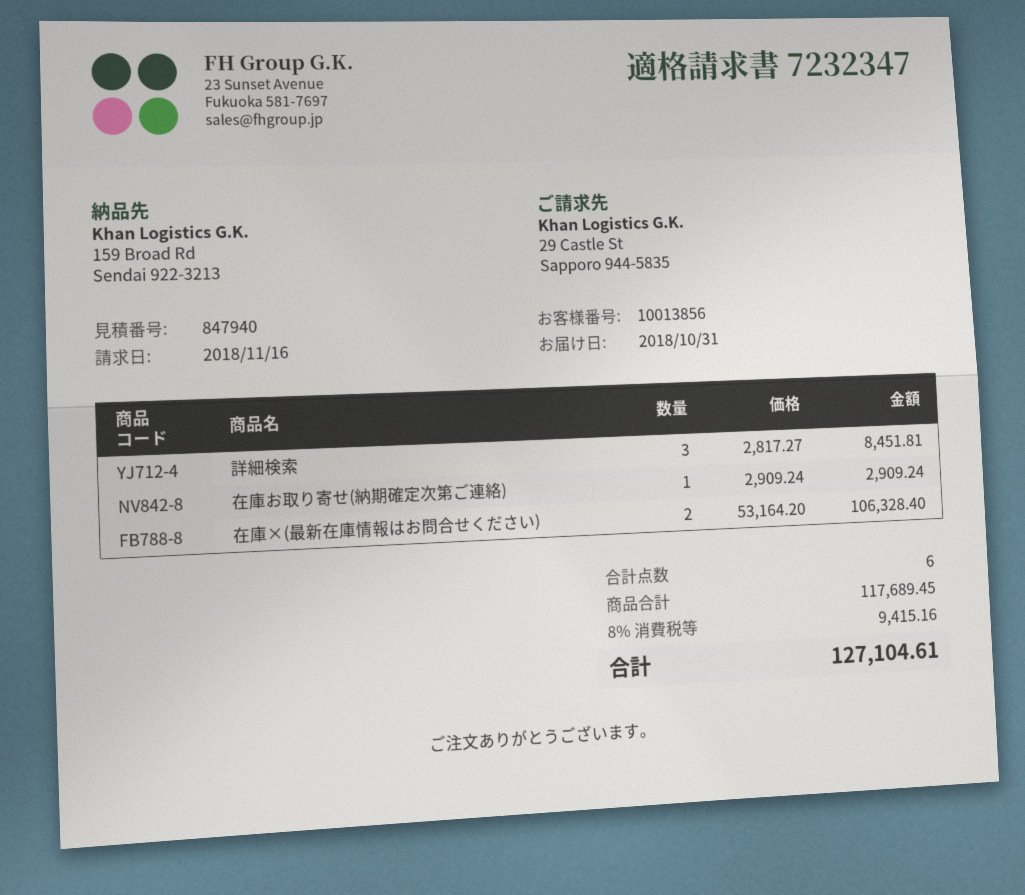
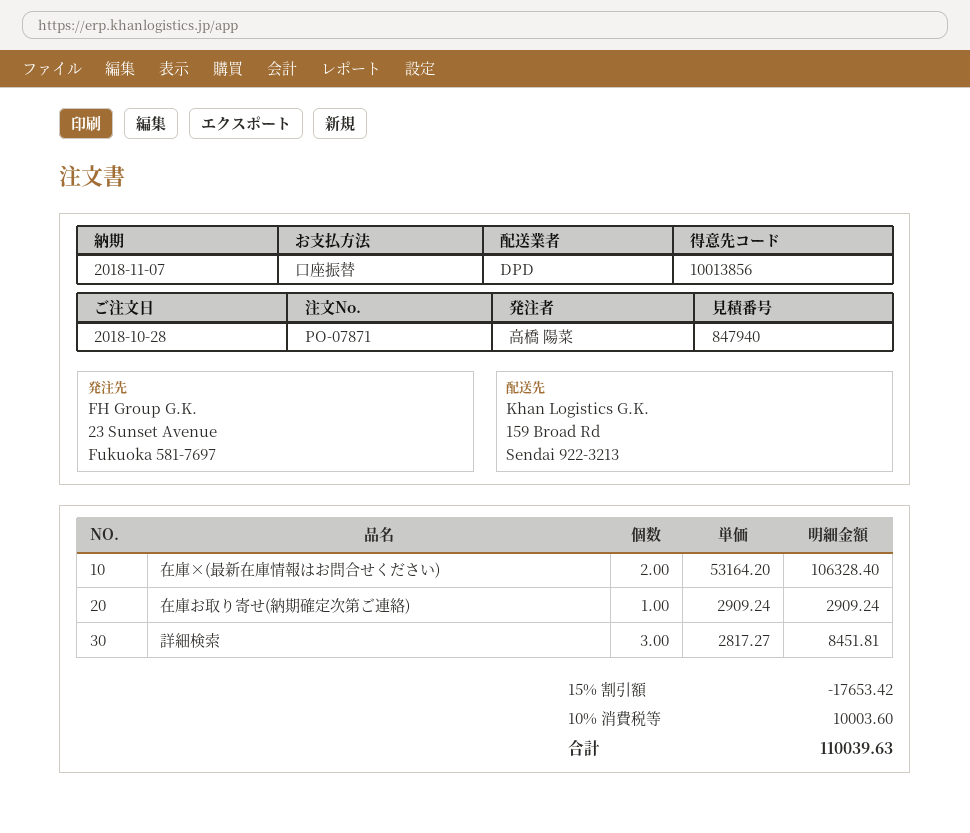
delivery date: 2018-10-31 -> 2018-11-07
discount: none -> 15% = 17653.42
tax: 8% = 9415.16 -> 10% = 10003.60
total: 127104.61 -> 110039.63

